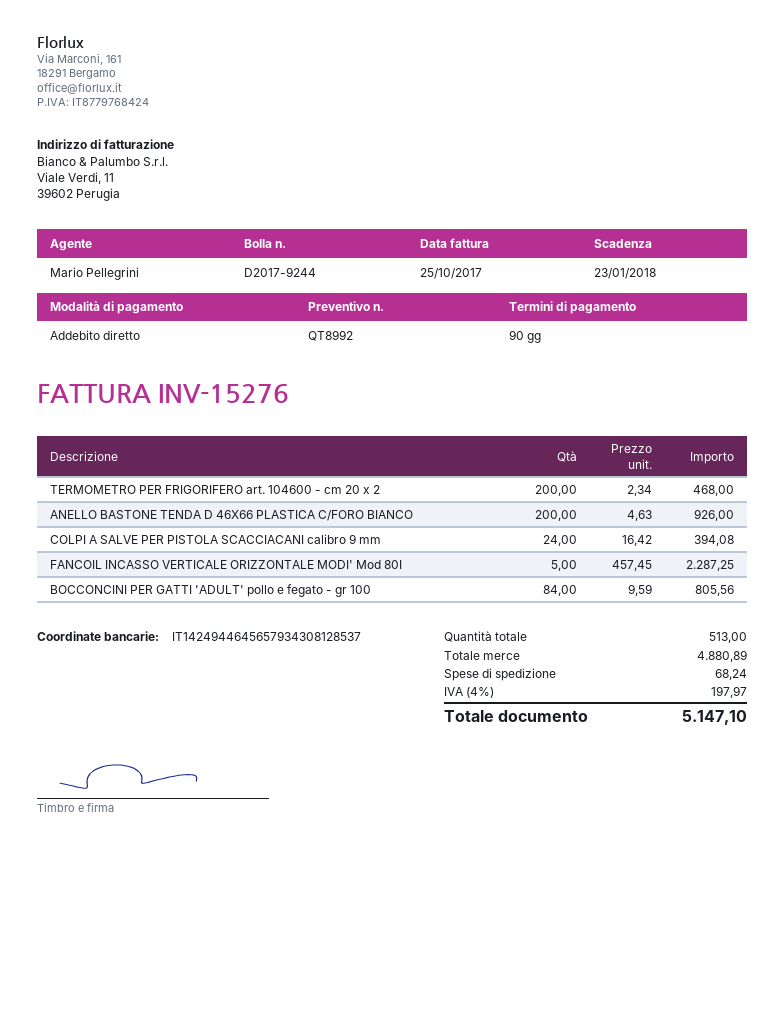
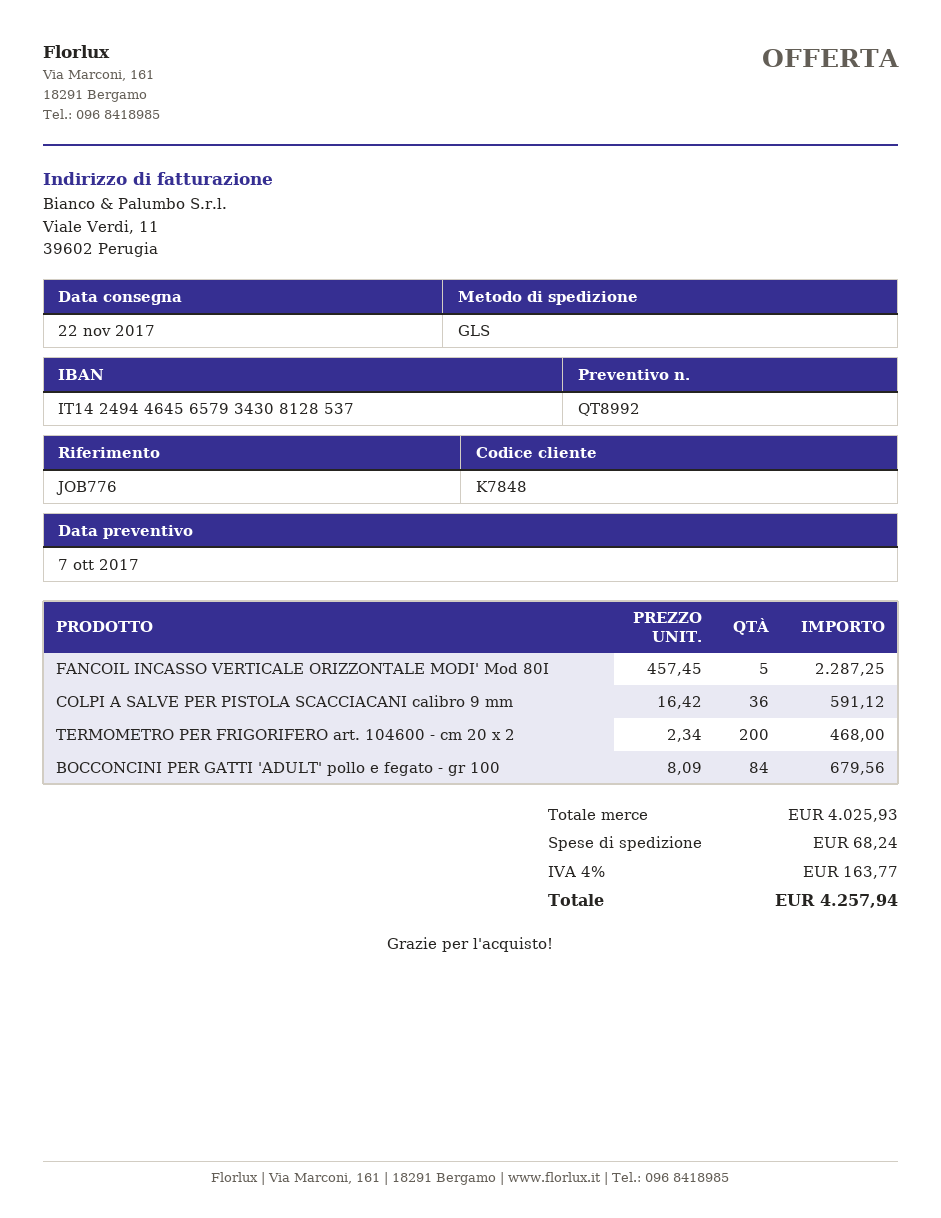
ANELLO BASTONE TENDA D 46X66 PLASTICA C/FORO BIANCO: 200 x 4.63 = 926.00 -> none
COLPI A SALVE PER PISTOLA SCACCIACANI calibro 9 mm: 24 x 16.42 = 394.08 -> 36 x 16.42 = 591.12
BOCCONCINI PER GATTI 'ADULT' pollo e fegato - gr 100: 84 x 9.59 = 805.56 -> 84 x 8.09 = 679.56
subtotal: 4880.89 -> 4025.93
tax: 4% = 197.97 -> 4% = 163.77
total: 5147.10 -> 4257.94

